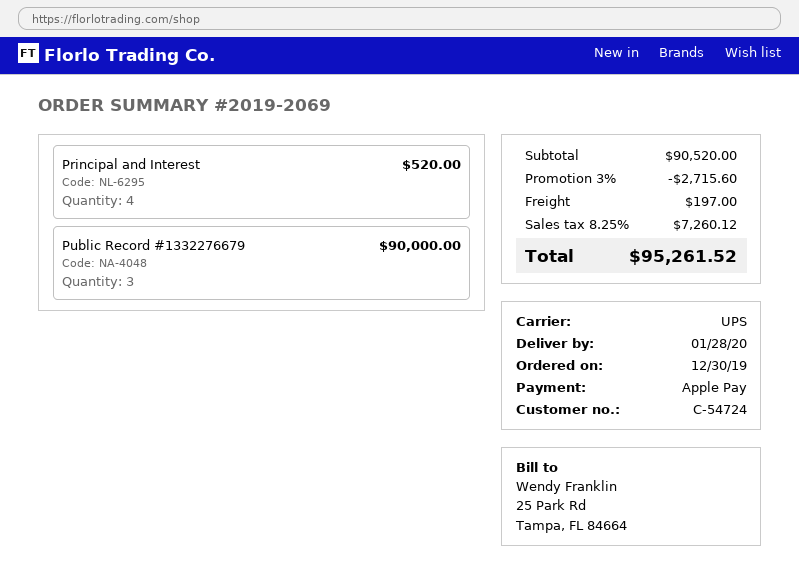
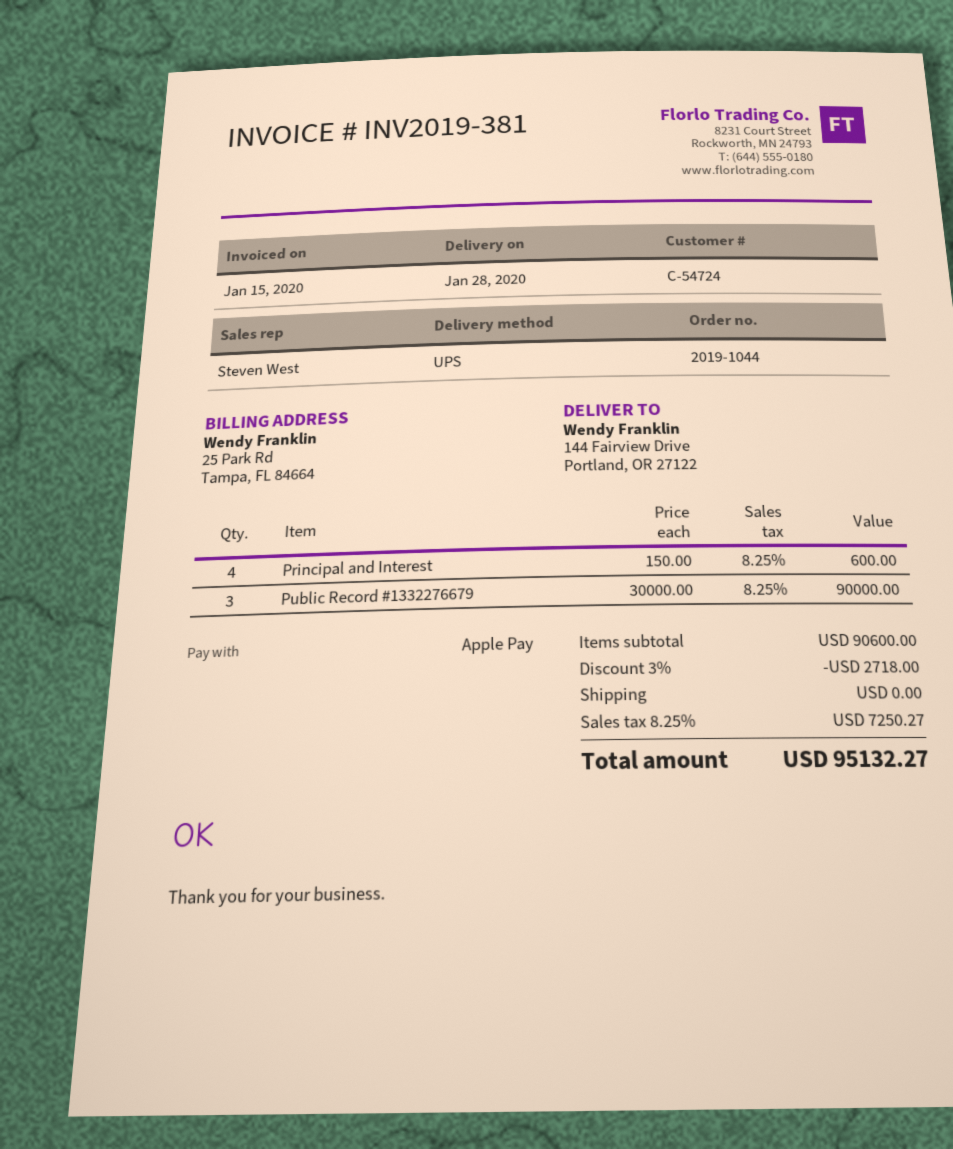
order number: 2019-2069 -> 2019-1044
Principal and Interest: 4 for 520.00 -> 4 for 600.00
subtotal: 90520.00 -> 90600.00
discount: 3% = 2715.60 -> 3% = 2718.00
shipping: 197.00 -> 0.00
tax: 8.25% = 7260.12 -> 8.25% = 7250.27
total: 95261.52 -> 95132.27

